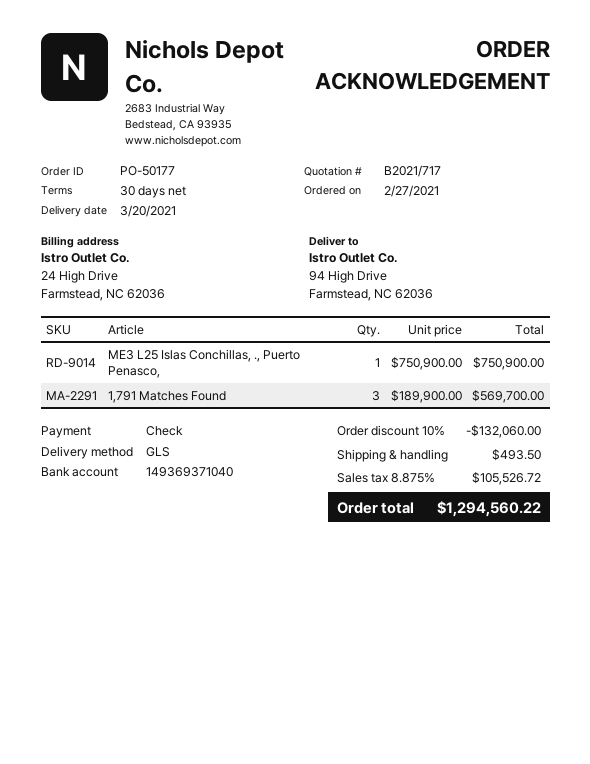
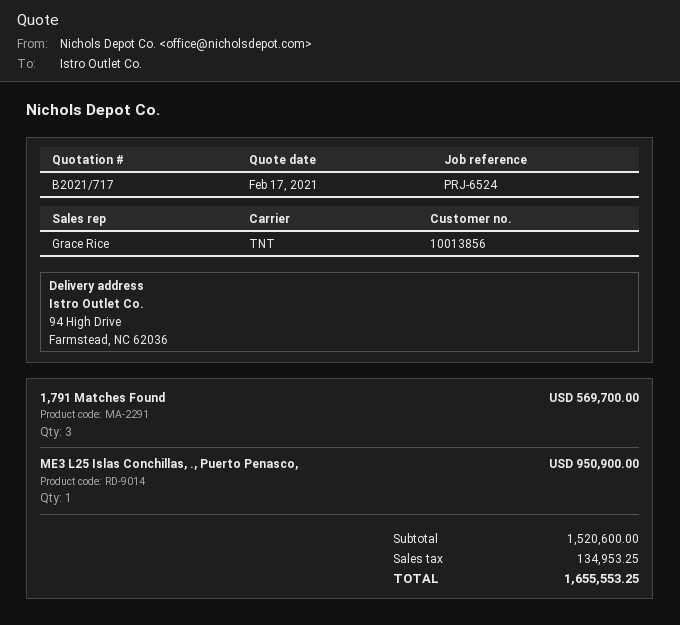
shipping method: GLS -> TNT
ME3 L25 Islas Conchillas, ., Puerto Penasco,: 1 for 750900.00 -> 1 for 950900.00
discount: 10% = 132060.00 -> none
shipping: 493.50 -> none
tax: 105526.72 -> 134953.25
total: 1294560.22 -> 1655553.25

